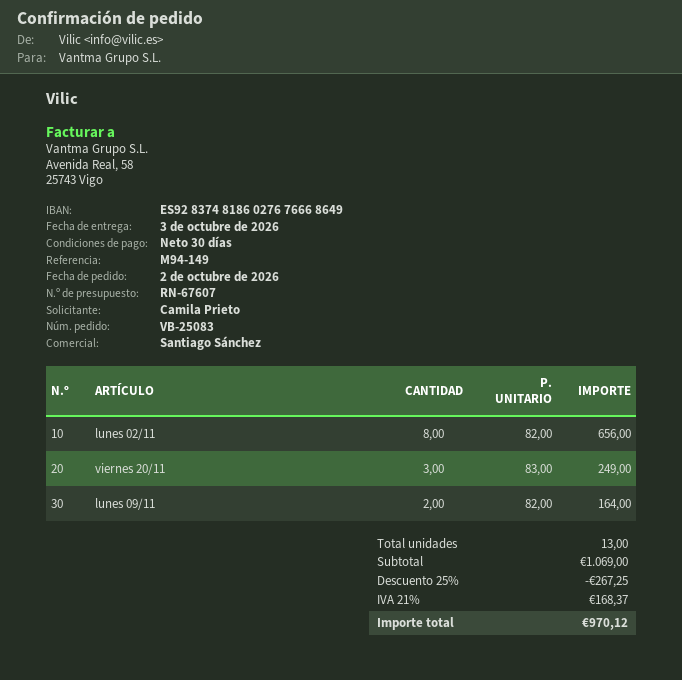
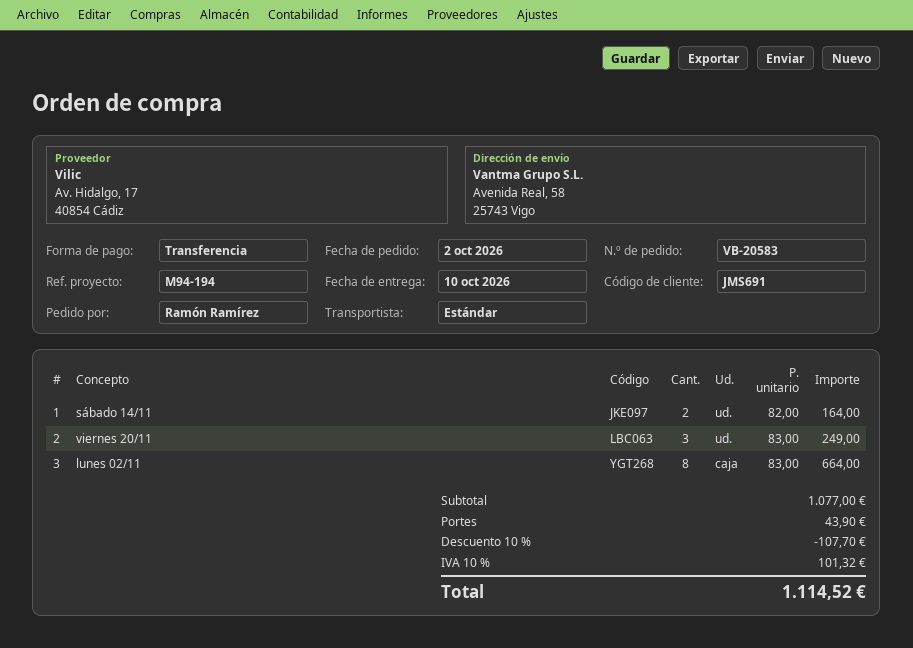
order number: VB-25083 -> VB-20583
delivery date: 2026-10-03 -> 2026-10-10
reference: M94-149 -> M94-194
ordered by: Camila Prieto -> Ramón Ramírez
lunes 02/11: 8 x 82.00 = 656.00 -> 8 x 83.00 = 664.00
lunes 09/11: 2 x 82.00 = 164.00 -> none
sábado 14/11: none -> 2 x 82.00 = 164.00
subtotal: 1069.00 -> 1077.00
discount: 25% = 267.25 -> 10% = 107.70
shipping: none -> 43.90
tax: 21% = 168.37 -> 10% = 101.32
total: 970.12 -> 1114.52

